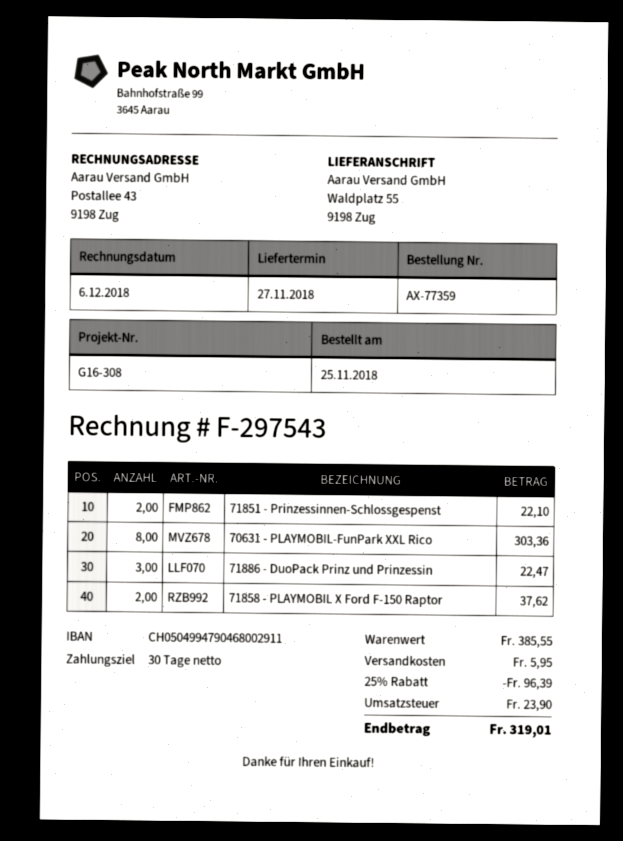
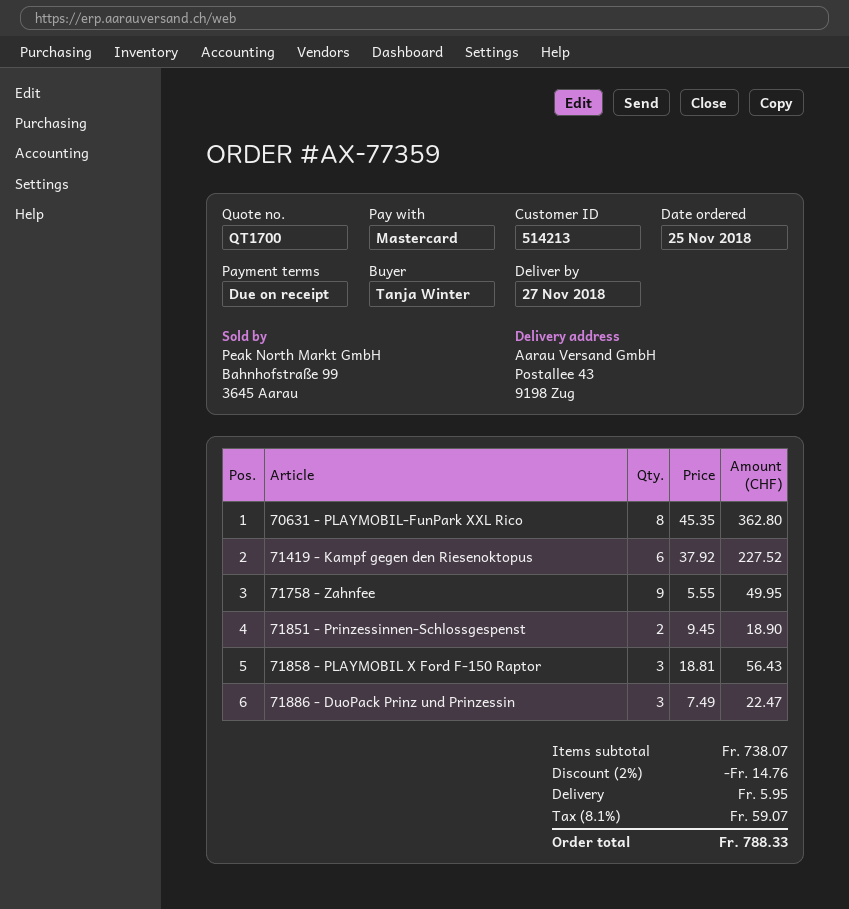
payment terms: 30 days -> on receipt
ship to: Waldplatz 55, 9198 Zug -> Postallee 43, 9198 Zug
71851 - Prinzessinnen-Schlossgespenst: 2 for 22.10 -> 2 for 18.90
70631 - PLAYMOBIL-FunPark XXL Rico: 8 for 303.36 -> 8 for 362.80
71858 - PLAYMOBIL X Ford F-150 Raptor: 2 for 37.62 -> 3 for 56.43
71419 - Kampf gegen den Riesenoktopus: none -> 6 for 227.52
71758 - Zahnfee: none -> 9 for 49.95
subtotal: 385.55 -> 738.07
discount: 25% = 96.39 -> 2% = 14.76
tax: 23.90 -> 59.07
total: 319.01 -> 788.33

